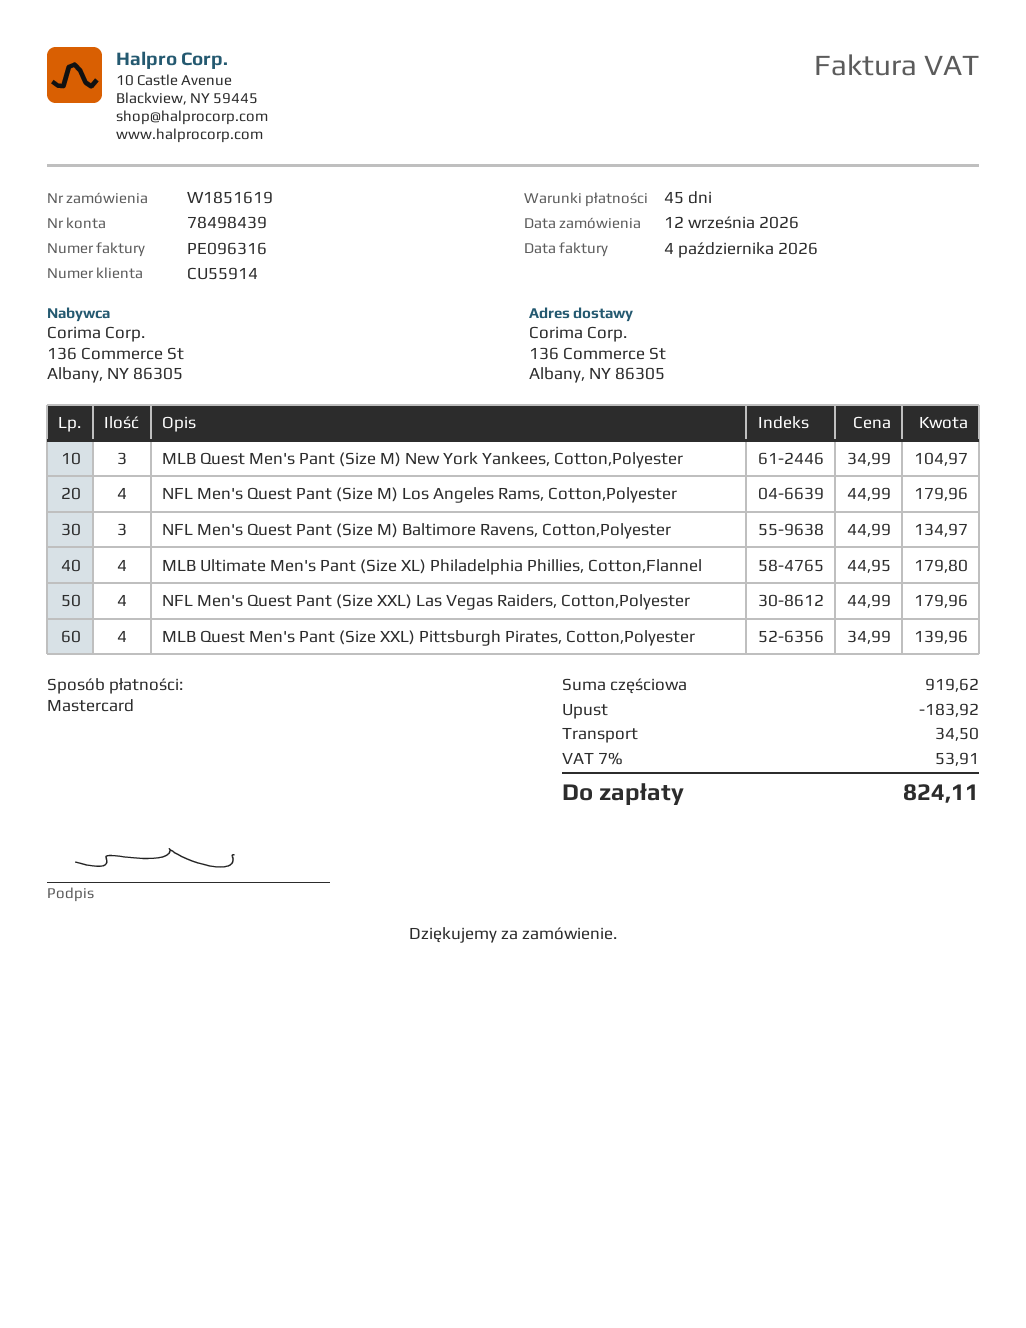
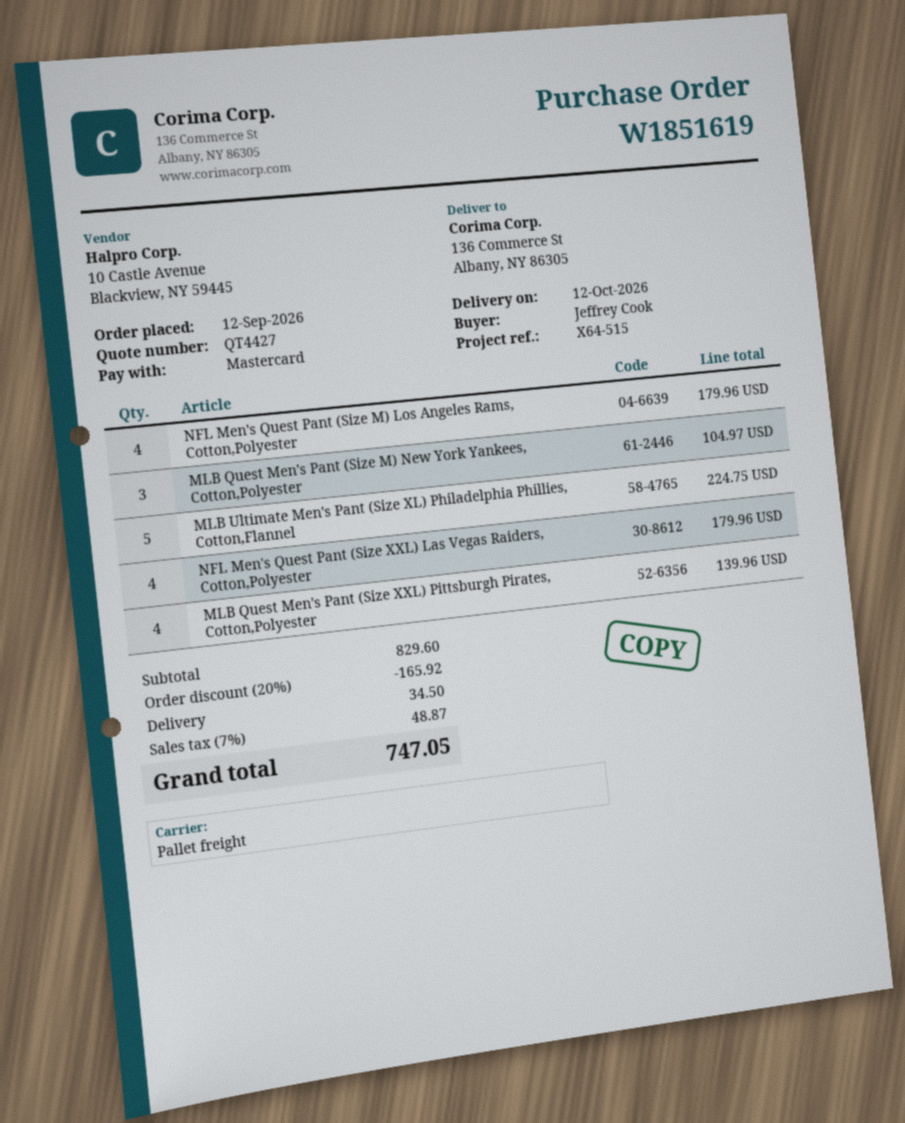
NFL Men's Quest Pant (Size M) Baltimore Ravens, Cotton,Polyester: 3 for 134.97 -> none
MLB Ultimate Men's Pant (Size XL) Philadelphia Phillies, Cotton,Flannel: 4 for 179.80 -> 5 for 224.75
subtotal: 919.62 -> 829.60
discount: 183.92 -> 165.92
tax: 7% = 53.91 -> 7% = 48.87
total: 824.11 -> 747.05

